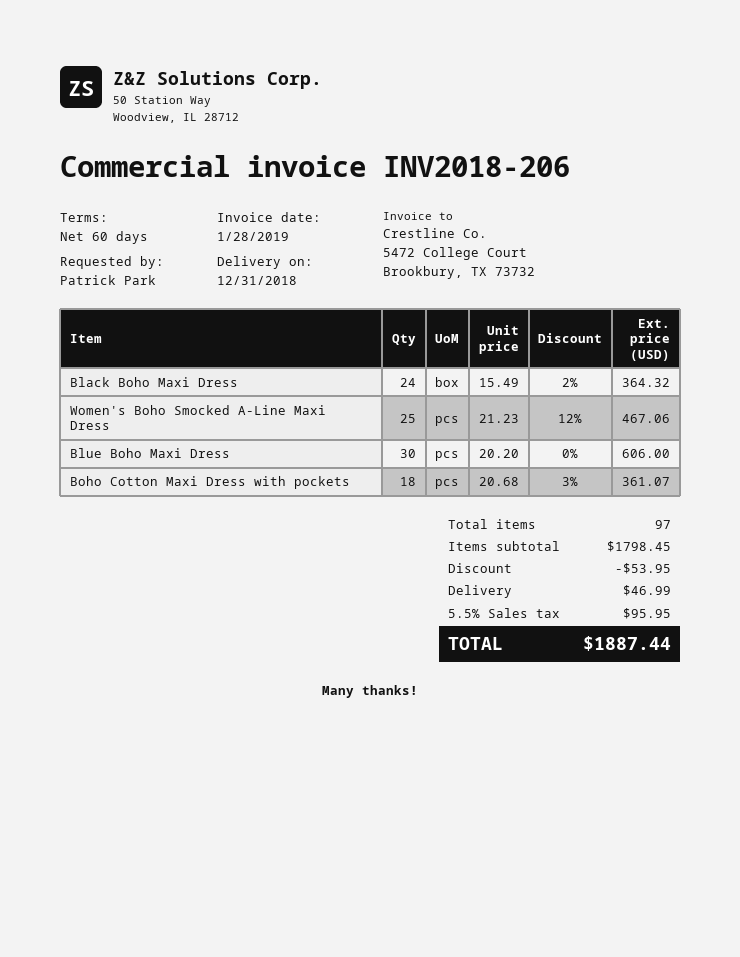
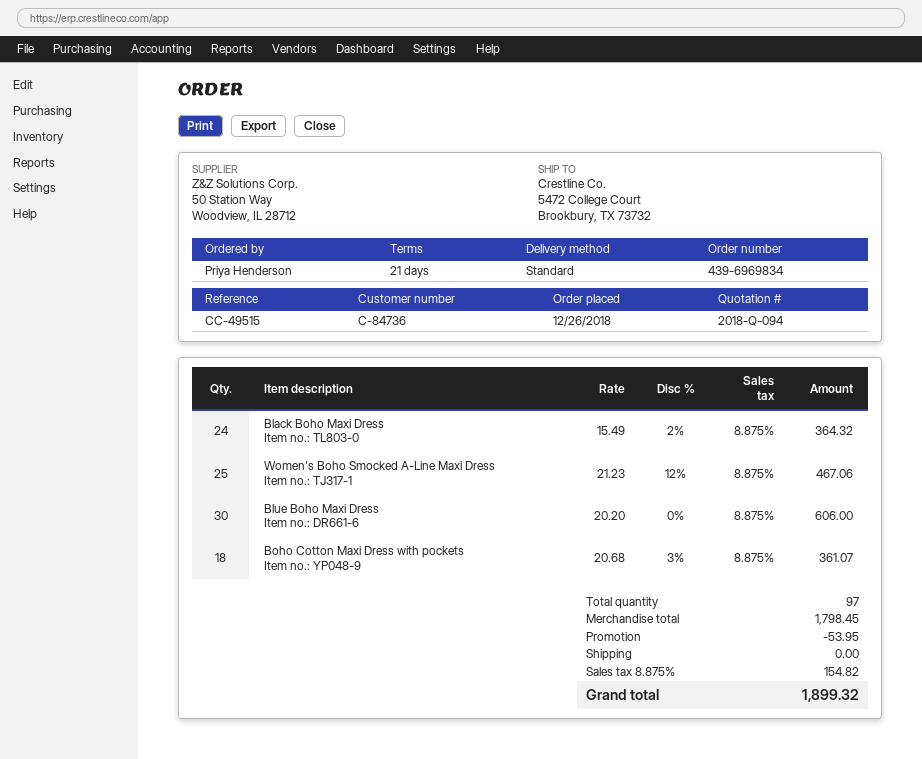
payment terms: 60 days -> 21 days
ordered by: Patrick Park -> Priya Henderson
shipping: 46.99 -> 0.00
tax: 5.5% = 95.95 -> 8.875% = 154.82
total: 1887.44 -> 1899.32

